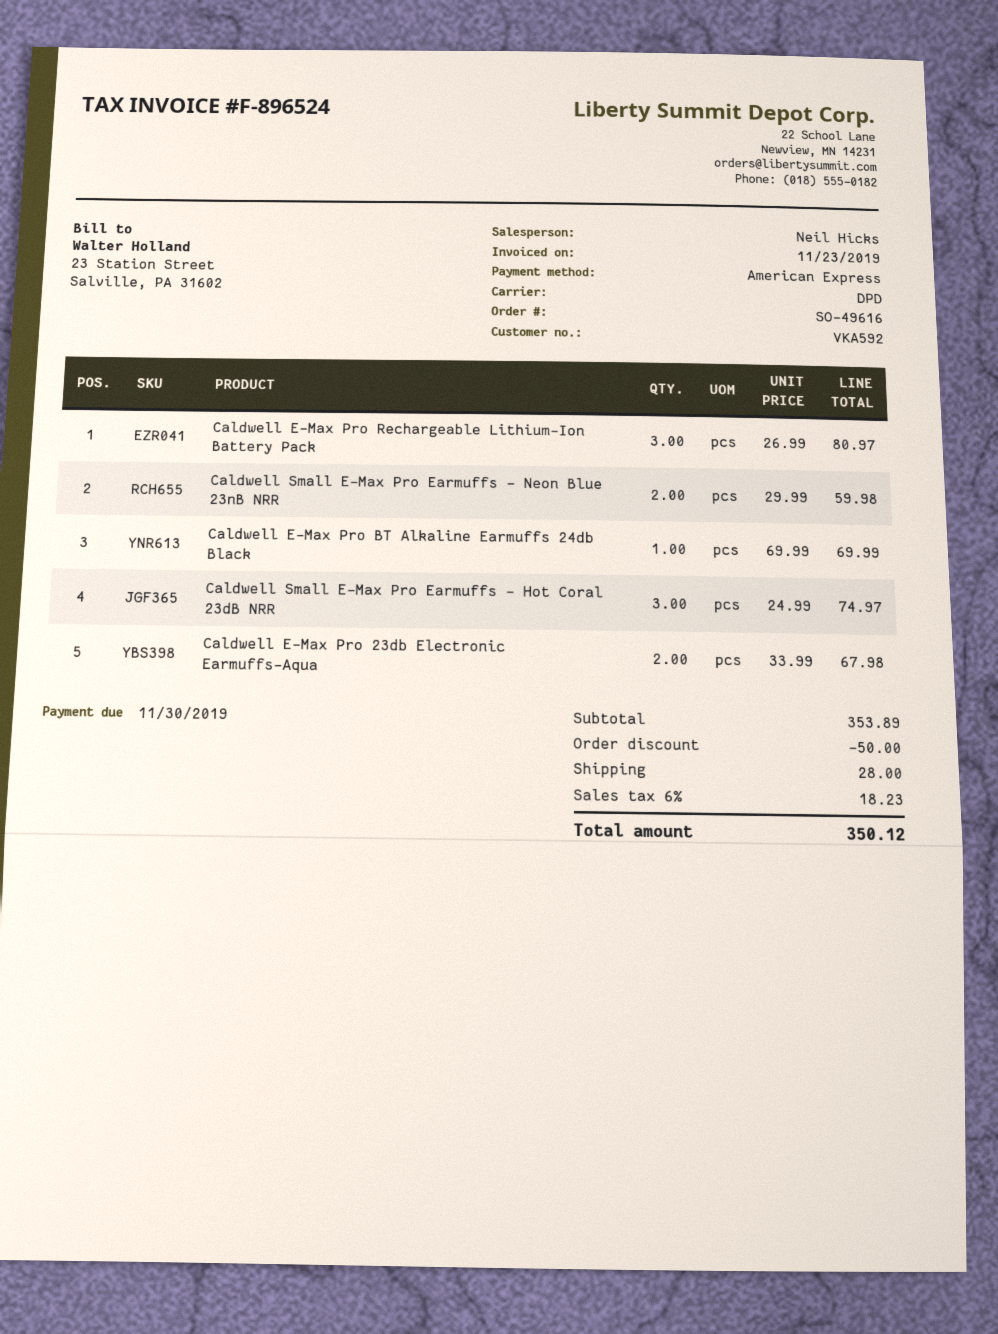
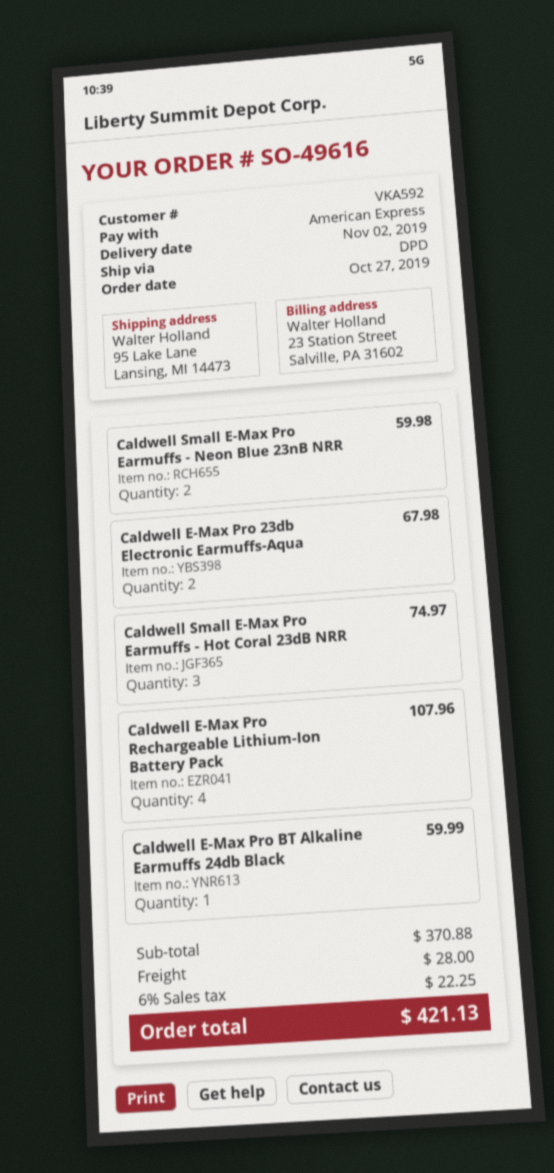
Caldwell E-Max Pro Rechargeable Lithium-Ion Battery Pack: 3 for 80.97 -> 4 for 107.96
Caldwell E-Max Pro BT Alkaline Earmuffs 24db Black: 1 for 69.99 -> 1 for 59.99
subtotal: 353.89 -> 370.88
discount: 50.00 -> none
tax: 6% = 18.23 -> 6% = 22.25
total: 350.12 -> 421.13

